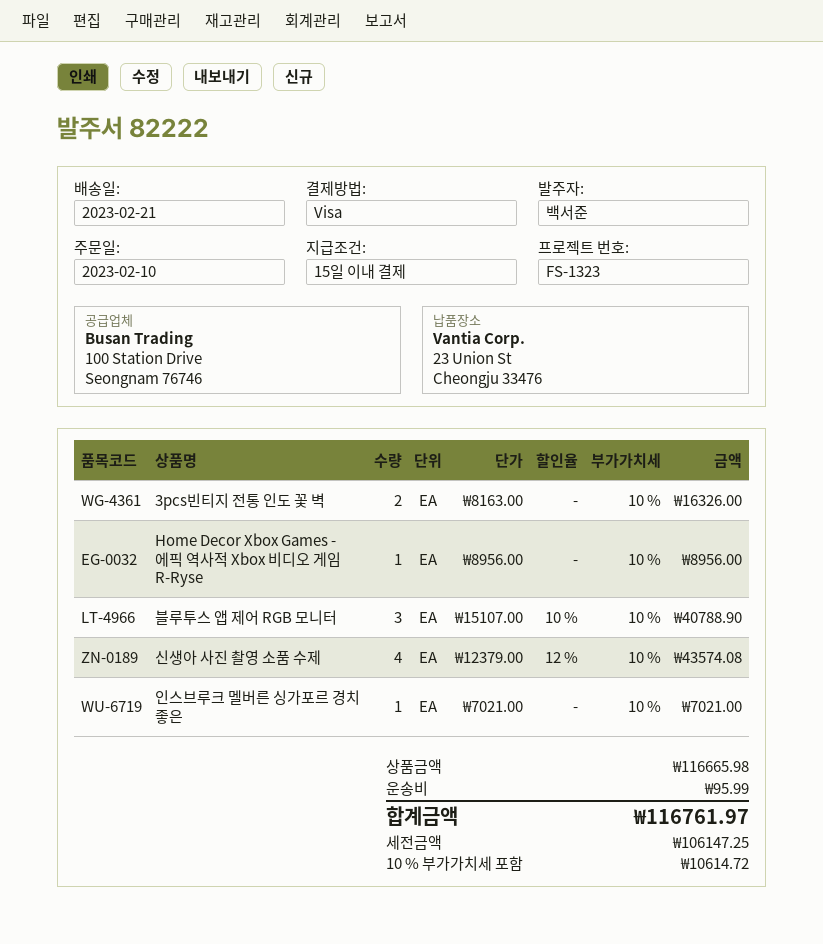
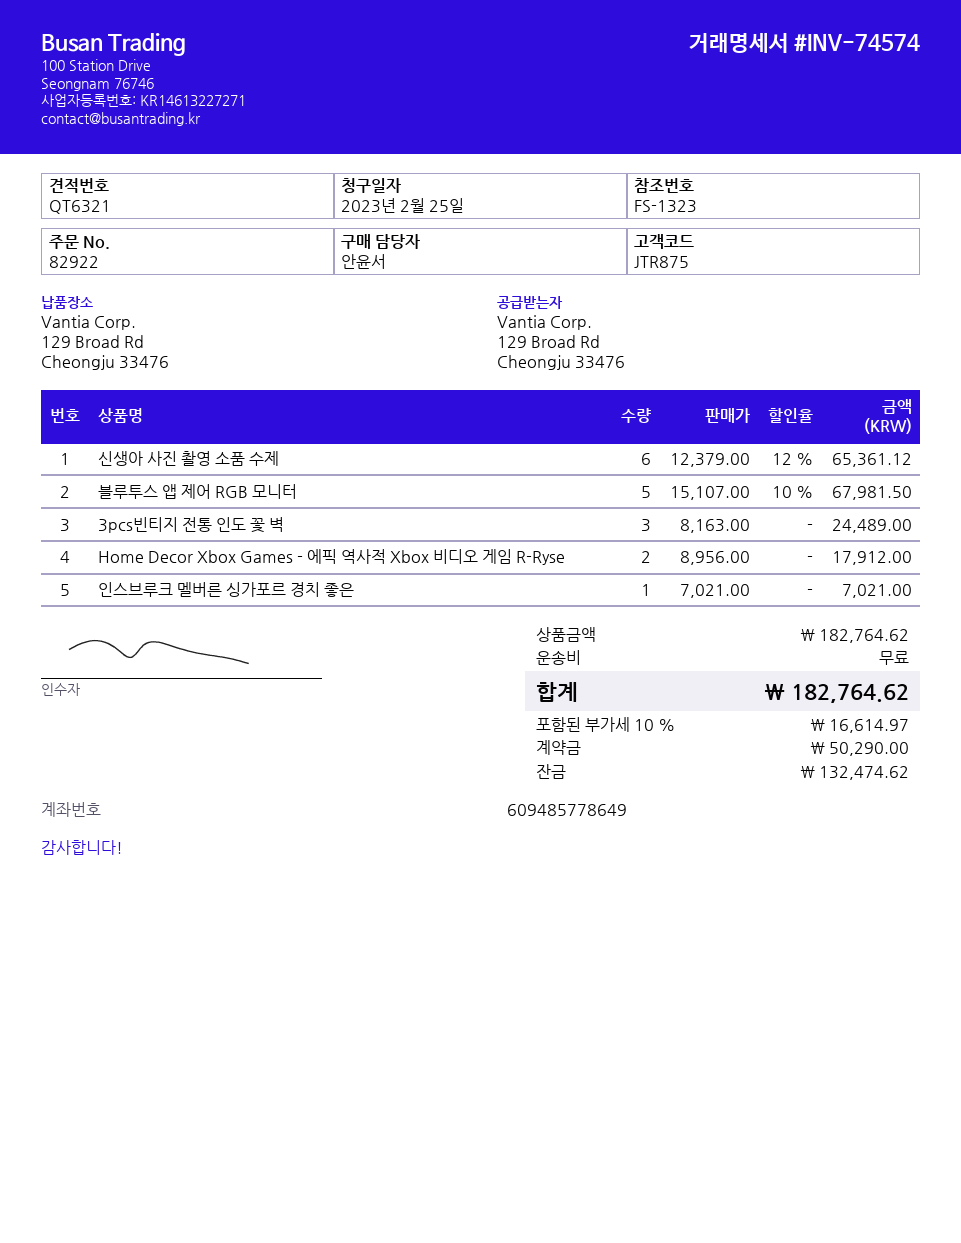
order number: 82222 -> 82922
ordered by: 백서준 -> 안윤서
ship to: 23 Union St, Cheongju 33476 -> 129 Broad Rd, Cheongju 33476
3pcs빈티지 전통 인도 꽃 벽: 2 x 8163.00 = 16326.00 -> 3 x 8163.00 = 24489.00
Home Decor Xbox Games - 에픽 역사적 Xbox 비디오 게임 R-Ryse: 1 x 8956.00 = 8956.00 -> 2 x 8956.00 = 17912.00
블루투스 앱 제어 RGB 모니터: 3 x 15107.00 - 10% = 40788.90 -> 5 x 15107.00 - 10% = 67981.50
신생아 사진 촬영 소품 수제: 4 x 12379.00 - 12% = 43574.08 -> 6 x 12379.00 - 12% = 65361.12
subtotal: 116665.98 -> 182764.62
shipping: 95.99 -> 0.00
tax: 10% = 10614.72 -> 10% = 16614.97
total: 116761.97 -> 182764.62

